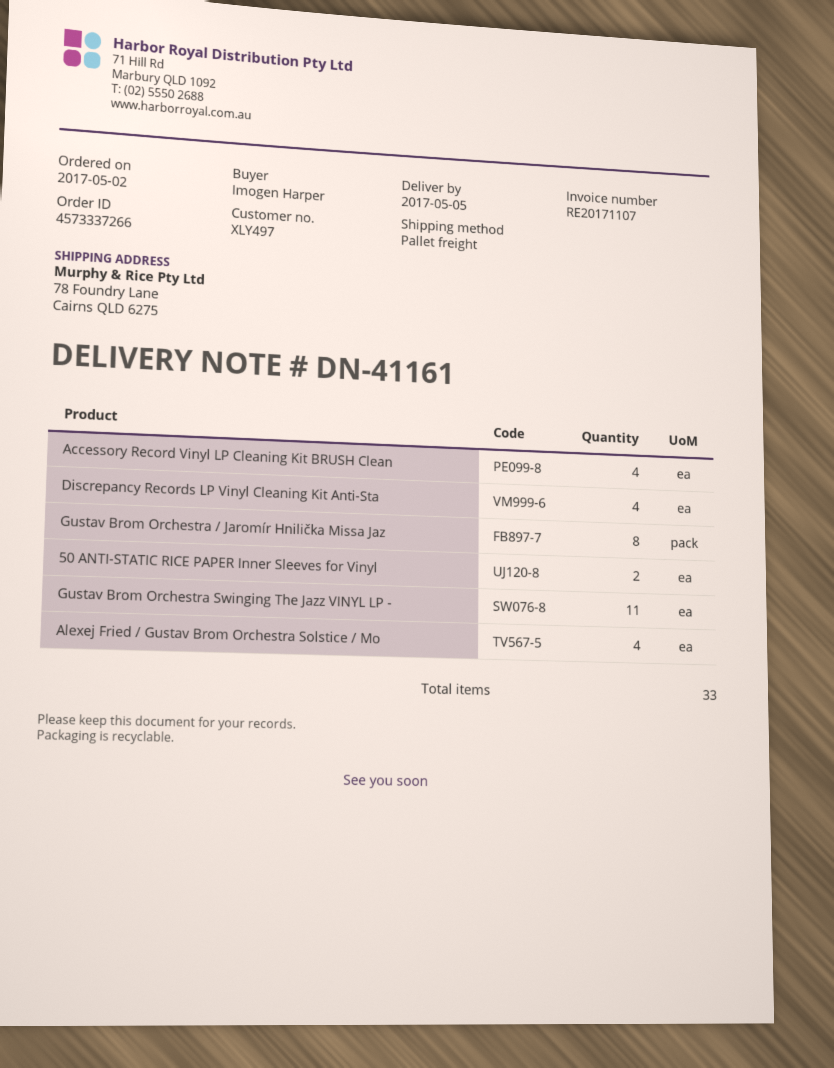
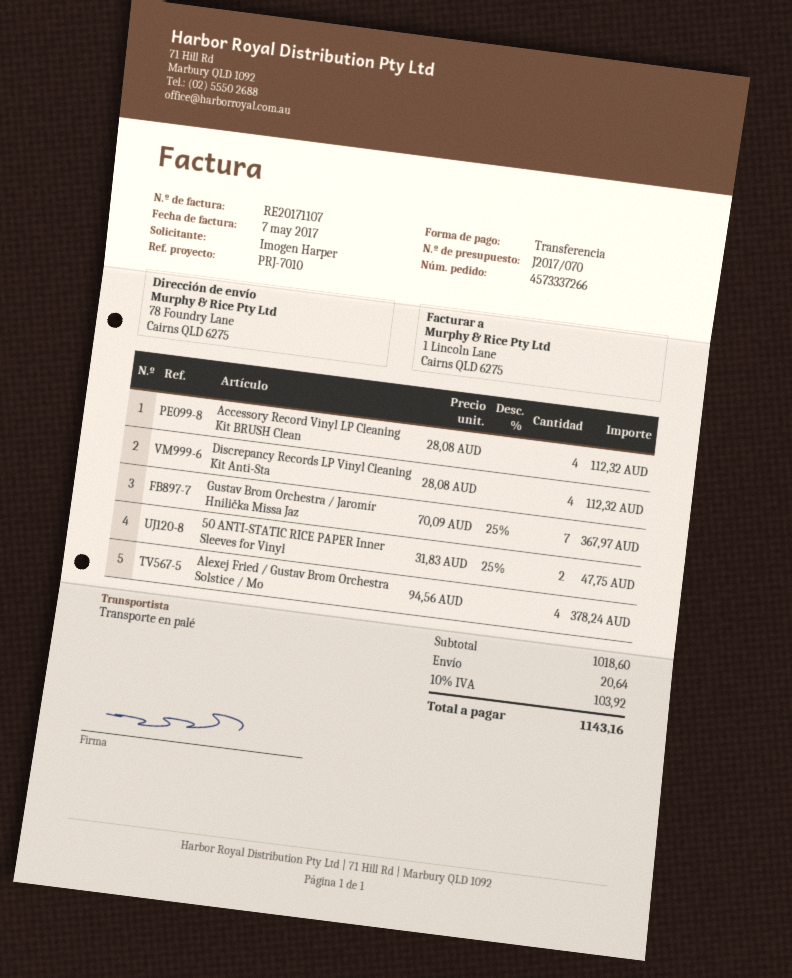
Gustav Brom Orchestra / Jaromír Hnilička Missa Jaz: 8 -> 7
Gustav Brom Orchestra Swinging The Jazz VINYL LP -: 11 -> none

